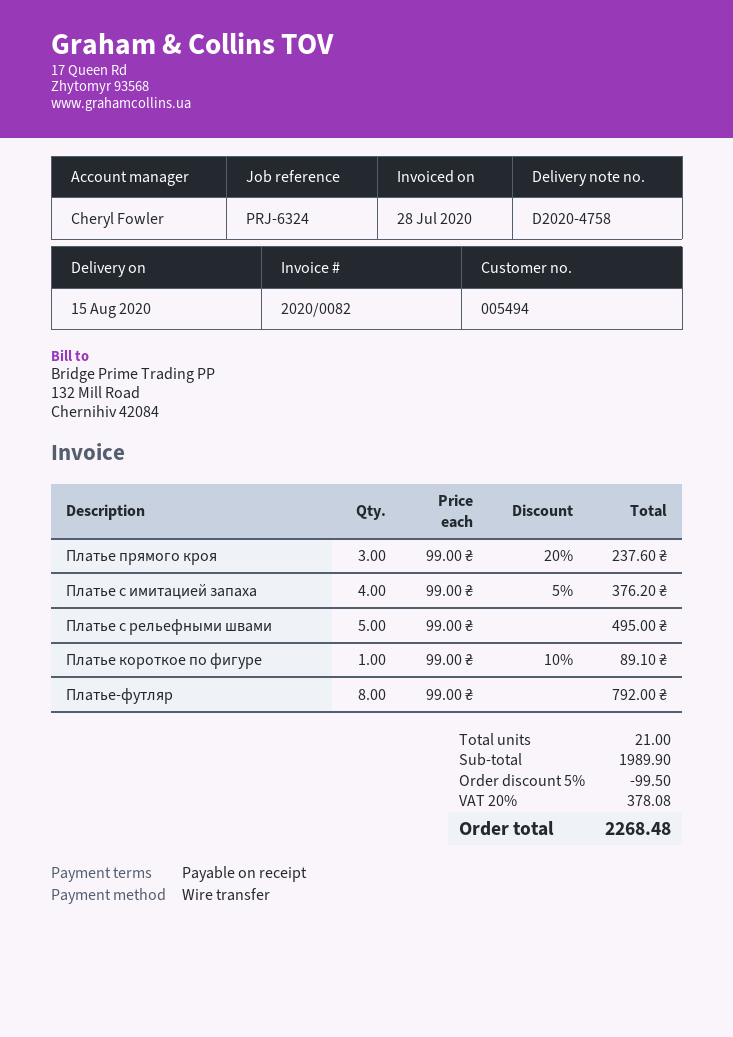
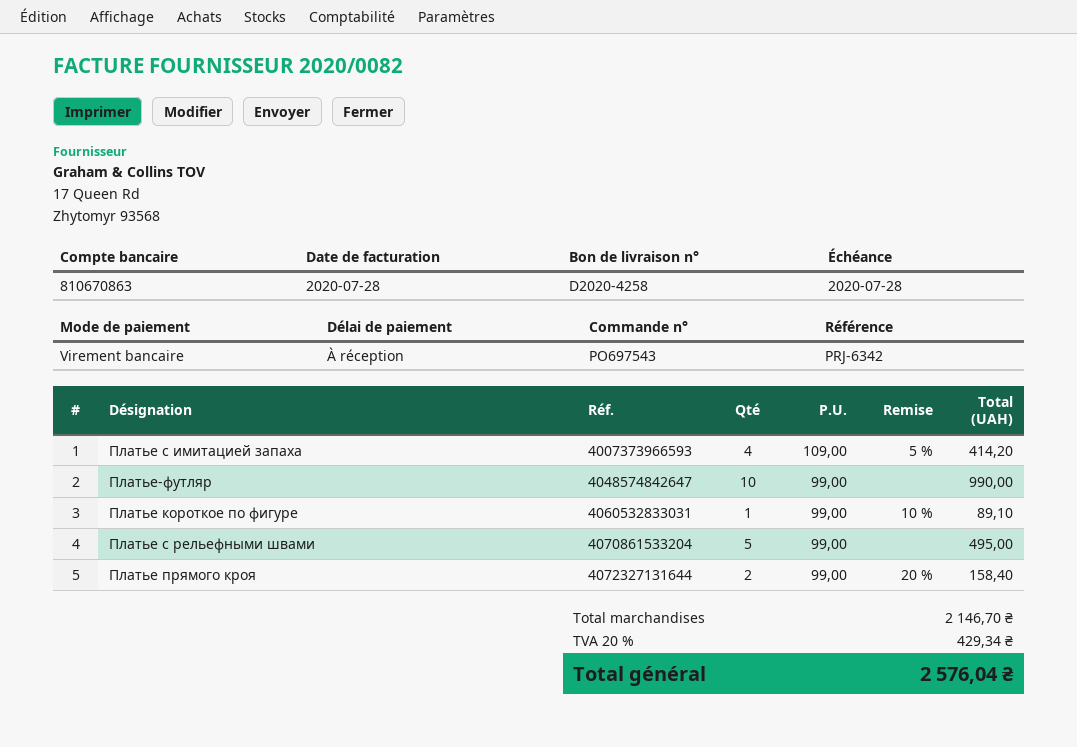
delivery note number: D2020-4758 -> D2020-4258
reference: PRJ-6324 -> PRJ-6342
Платье прямого кроя: 3 x 99.00 - 20% = 237.60 -> 2 x 99.00 - 20% = 158.40
Платье с имитацией запаха: 4 x 99.00 - 5% = 376.20 -> 4 x 109.00 - 5% = 414.20
Платье-футляр: 8 x 99.00 = 792.00 -> 10 x 99.00 = 990.00
subtotal: 1989.90 -> 2146.70
discount: 5% = 99.50 -> none
tax: 20% = 378.08 -> 20% = 429.34
total: 2268.48 -> 2576.04

